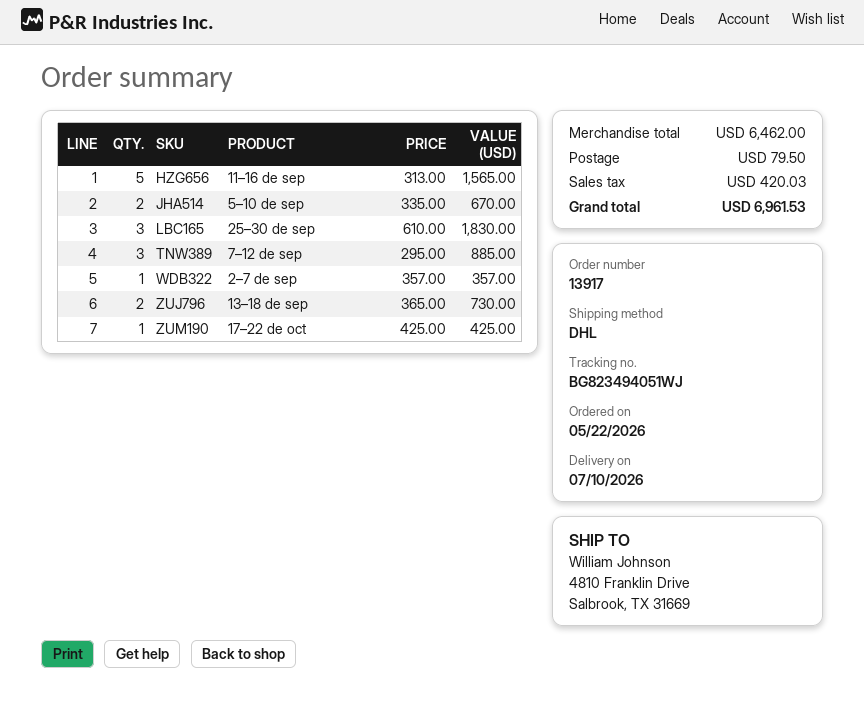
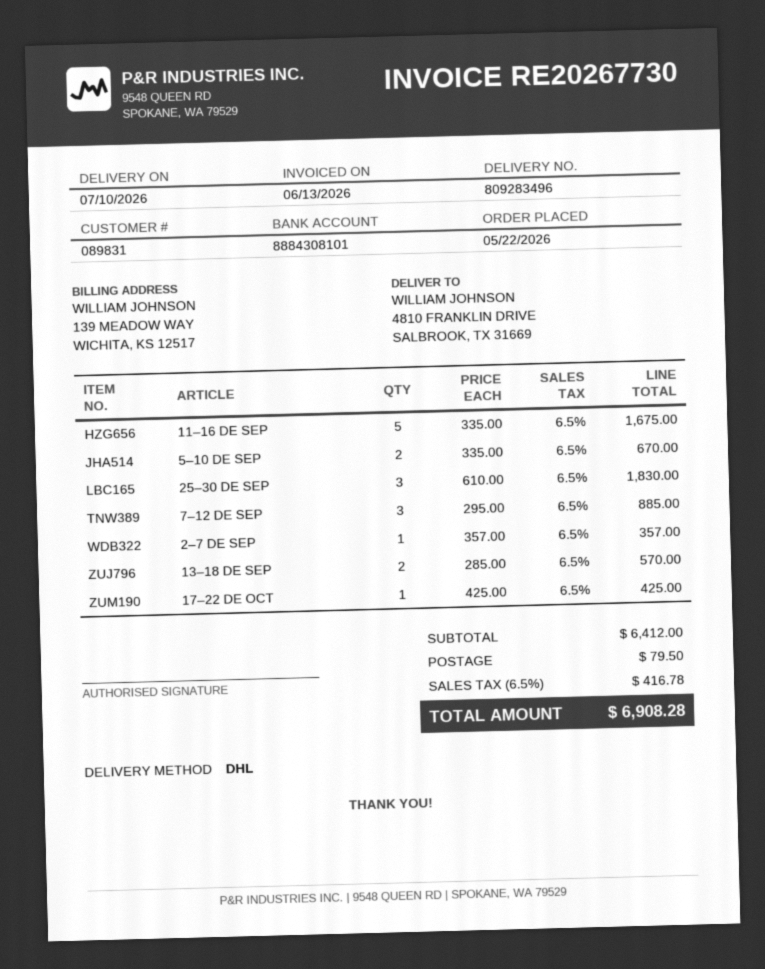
11–16 de sep: 5 x 313.00 = 1565.00 -> 5 x 335.00 = 1675.00
13–18 de sep: 2 x 365.00 = 730.00 -> 2 x 285.00 = 570.00
subtotal: 6462.00 -> 6412.00
tax: 420.03 -> 416.78
total: 6961.53 -> 6908.28

